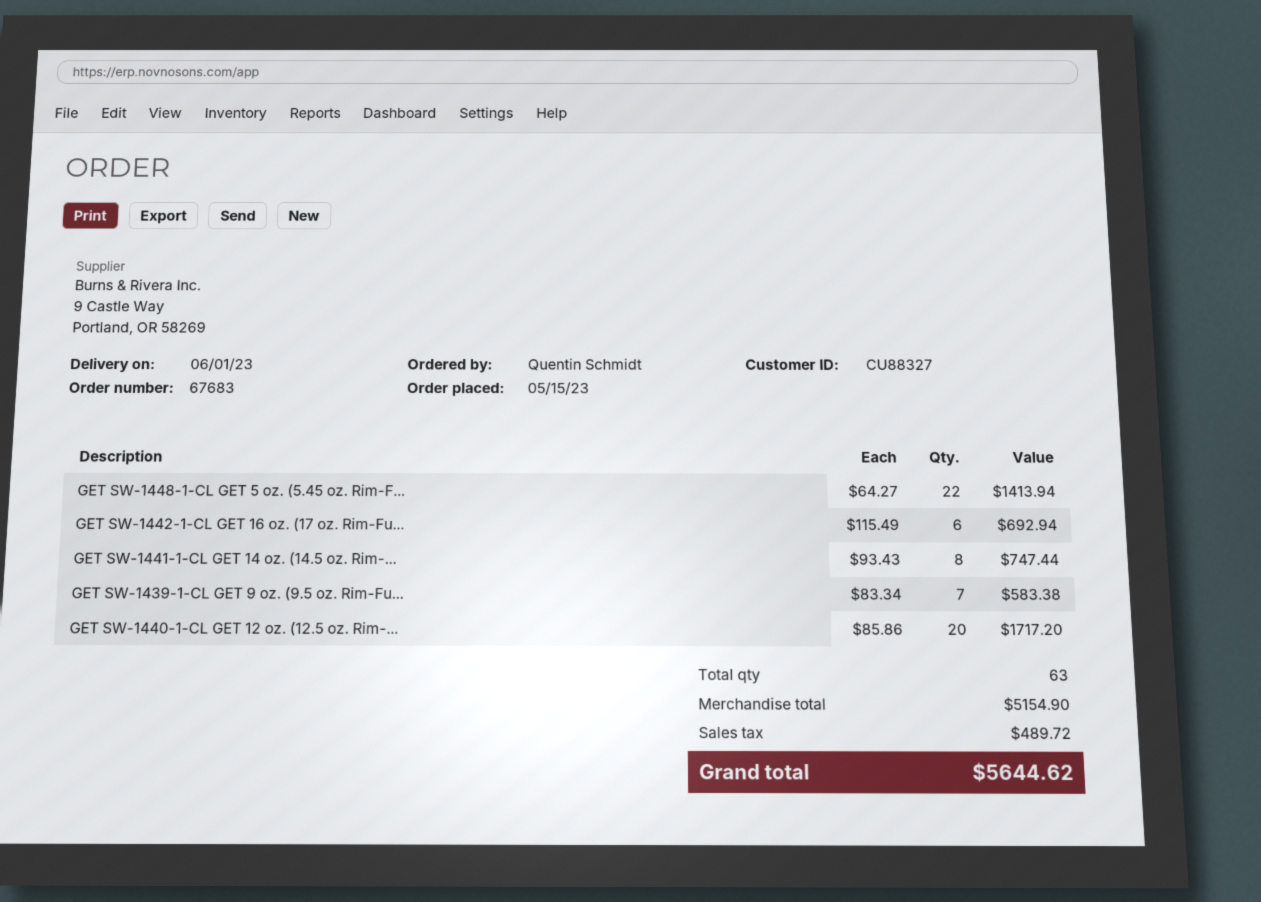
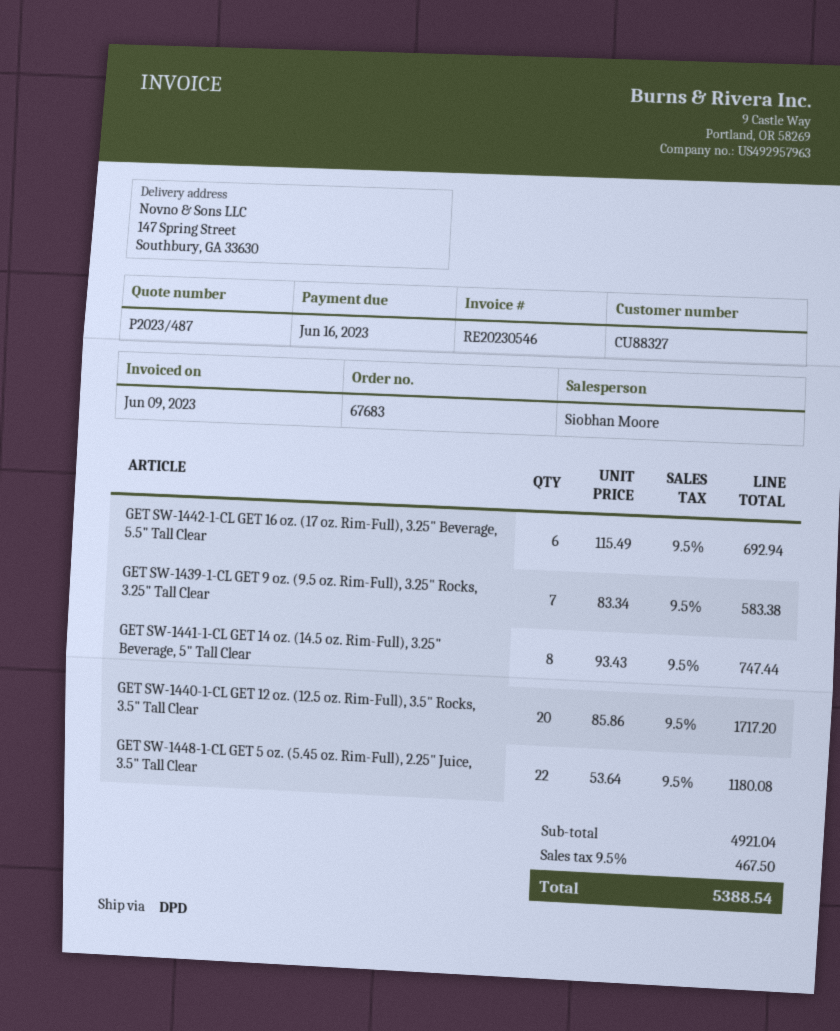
GET SW-1448-1-CL GET 5 oz. (5.45 oz. Rim-F...: 22 x 64.27 = 1413.94 -> 22 x 53.64 = 1180.08
subtotal: 5154.90 -> 4921.04
tax: 489.72 -> 467.50
total: 5644.62 -> 5388.54

